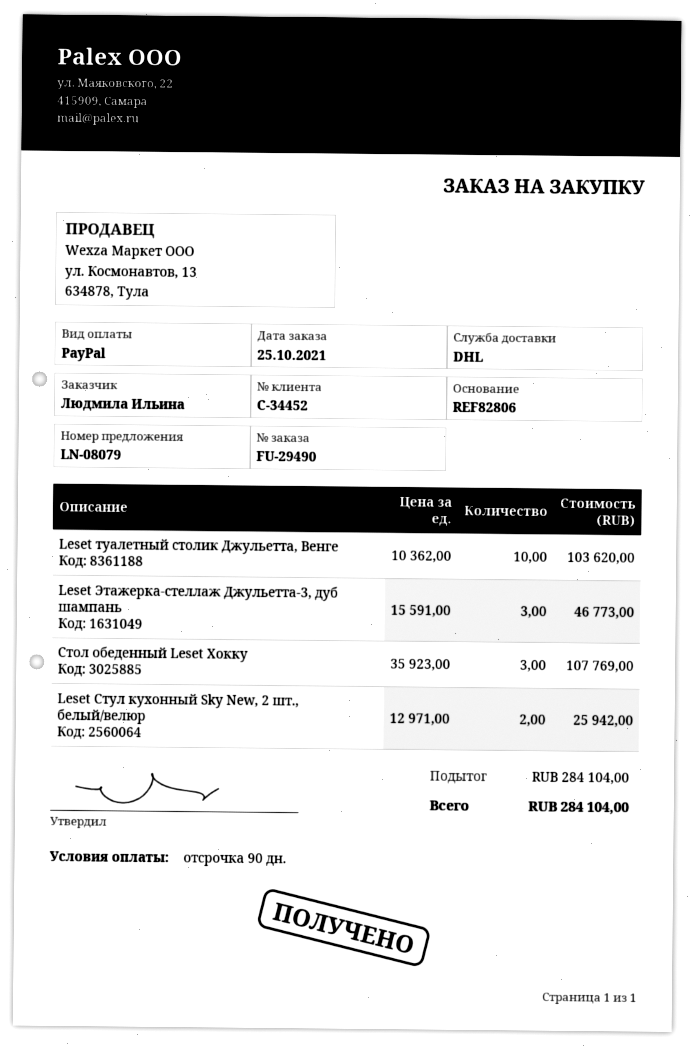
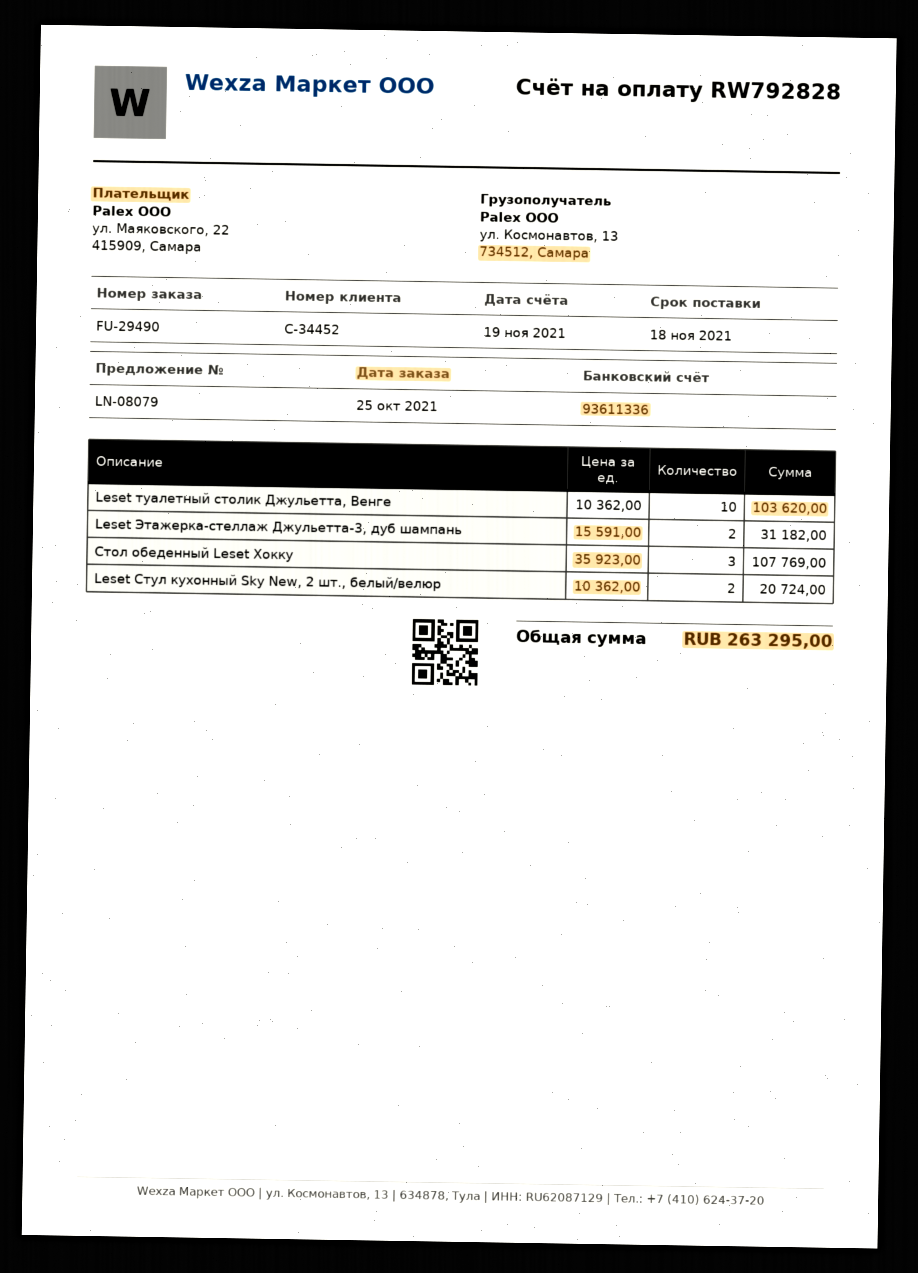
Leset Этажерка-стеллаж Джульетта-3, дуб шампань: 3 x 15591.00 = 46773.00 -> 2 x 15591.00 = 31182.00
Leset Стул кухонный Sky New, 2 шт., белый/велюр: 2 x 12971.00 = 25942.00 -> 2 x 10362.00 = 20724.00
total: 284104.00 -> 263295.00

